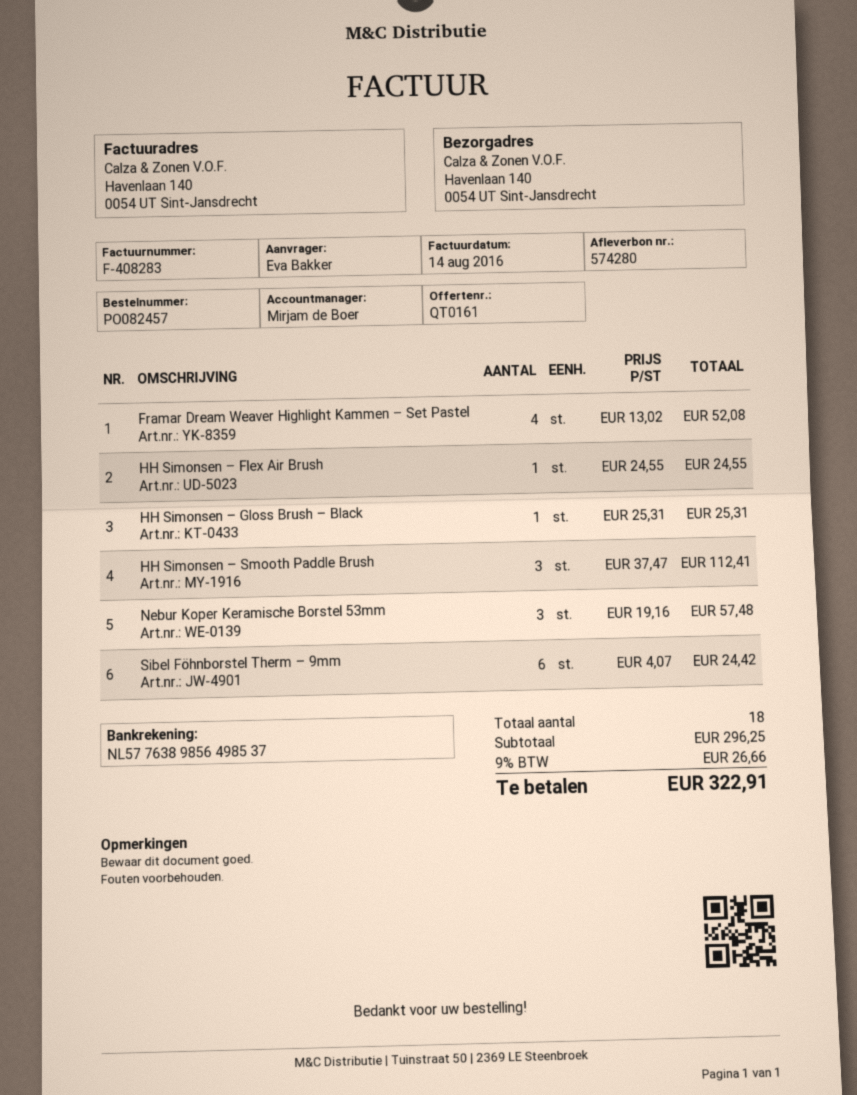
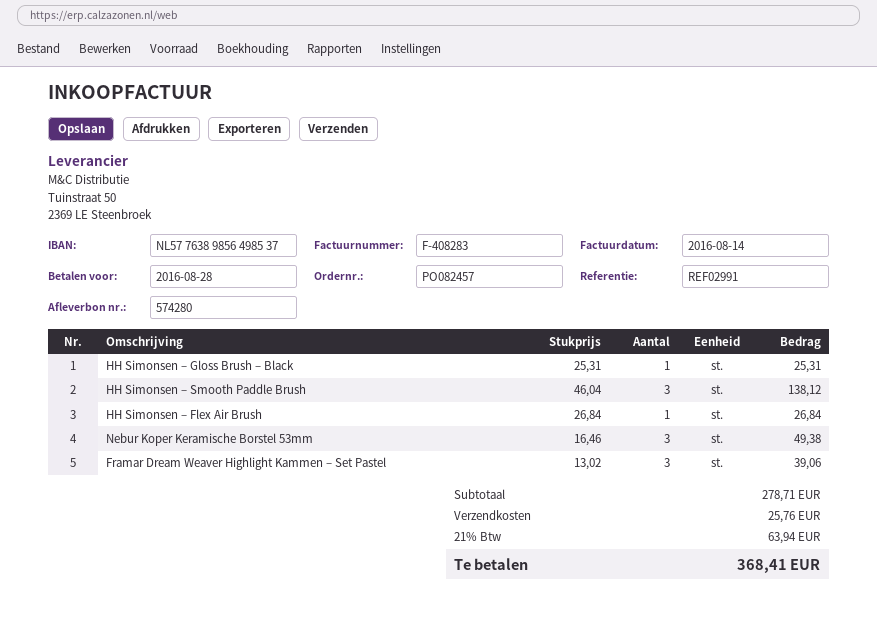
Framar Dream Weaver Highlight Kammen – Set Pastel: 4 x 13.02 = 52.08 -> 3 x 13.02 = 39.06
HH Simonsen – Flex Air Brush: 1 x 24.55 = 24.55 -> 1 x 26.84 = 26.84
HH Simonsen – Smooth Paddle Brush: 3 x 37.47 = 112.41 -> 3 x 46.04 = 138.12
Nebur Koper Keramische Borstel 53mm: 3 x 19.16 = 57.48 -> 3 x 16.46 = 49.38
Sibel Föhnborstel Therm – 9mm: 6 x 4.07 = 24.42 -> none
subtotal: 296.25 -> 278.71
shipping: none -> 25.76
tax: 9% = 26.66 -> 21% = 63.94
total: 322.91 -> 368.41

